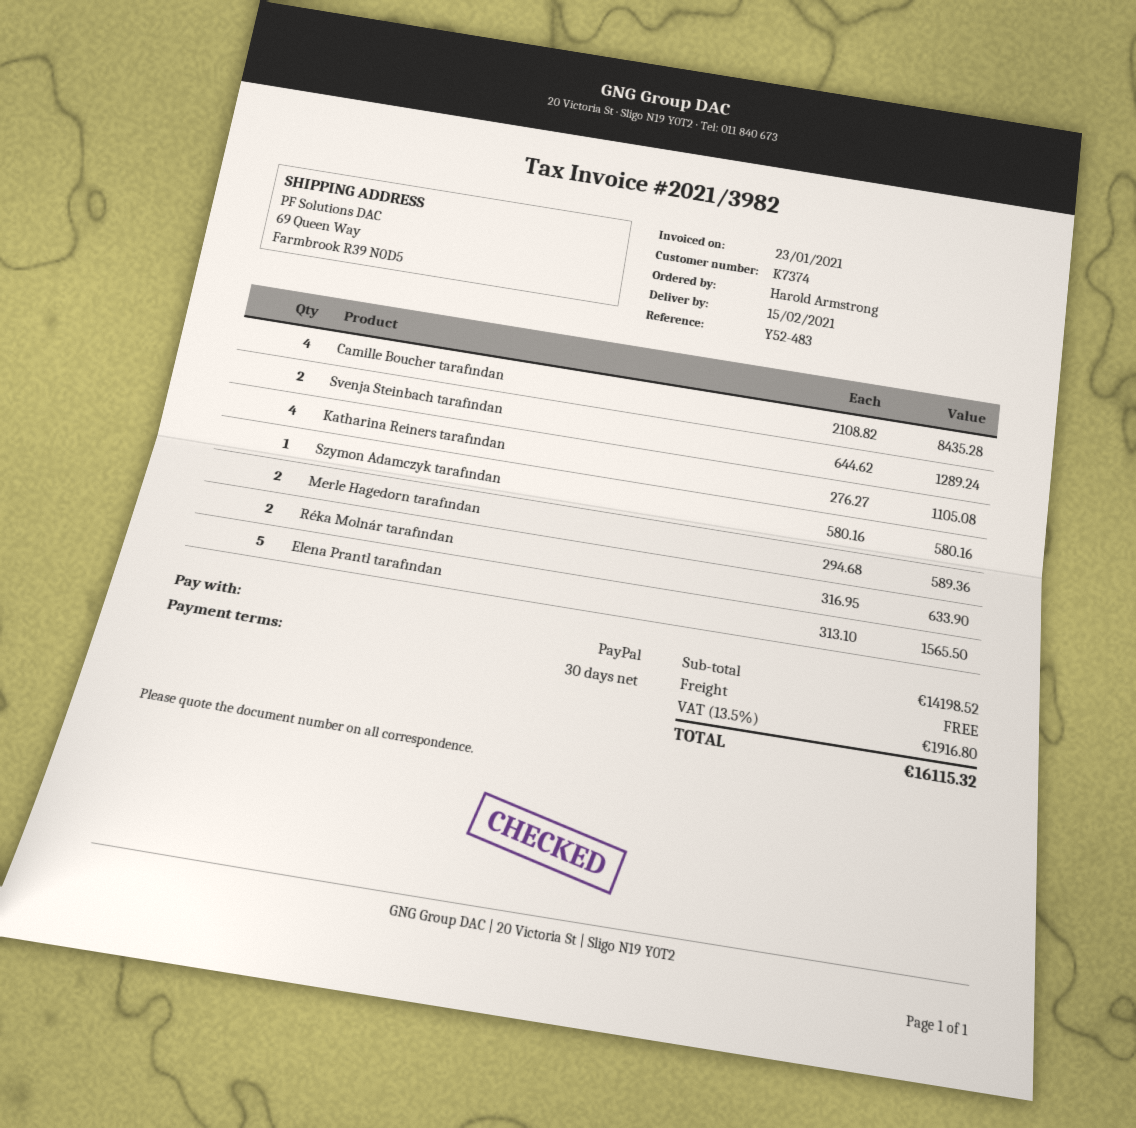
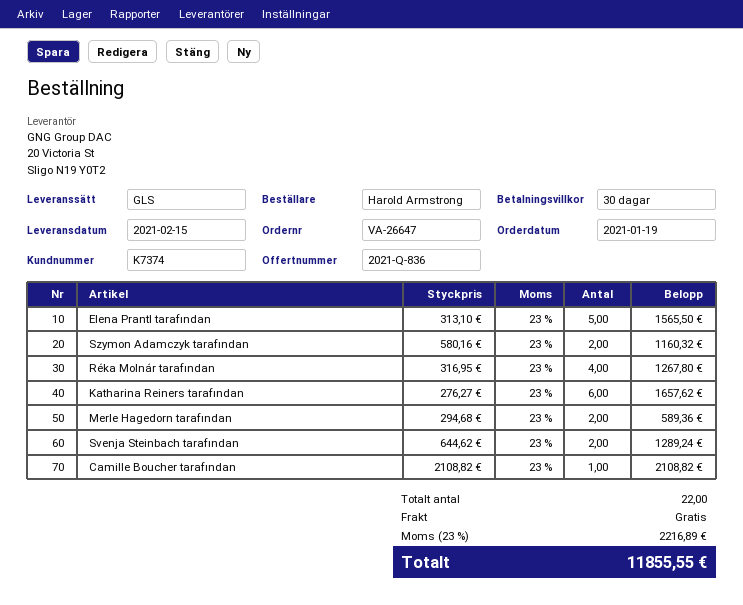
Camille Boucher tarafından: 4 x 2108.82 = 8435.28 -> 1 x 2108.82 = 2108.82
Katharina Reiners tarafından: 4 x 276.27 = 1105.08 -> 6 x 276.27 = 1657.62
Szymon Adamczyk tarafından: 1 x 580.16 = 580.16 -> 2 x 580.16 = 1160.32
Réka Molnár tarafından: 2 x 316.95 = 633.90 -> 4 x 316.95 = 1267.80
tax: 13.5% = 1916.80 -> 23% = 2216.89
total: 16115.32 -> 11855.55

